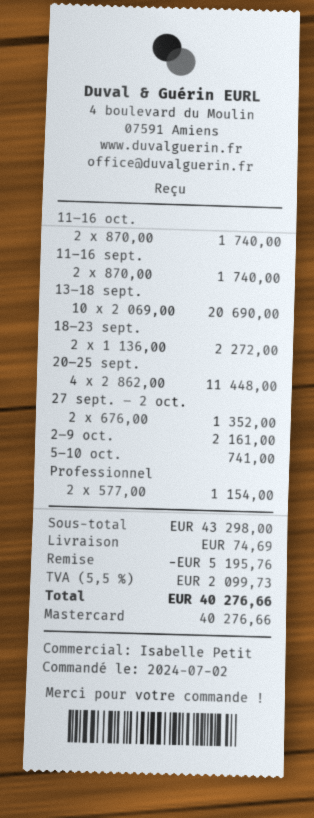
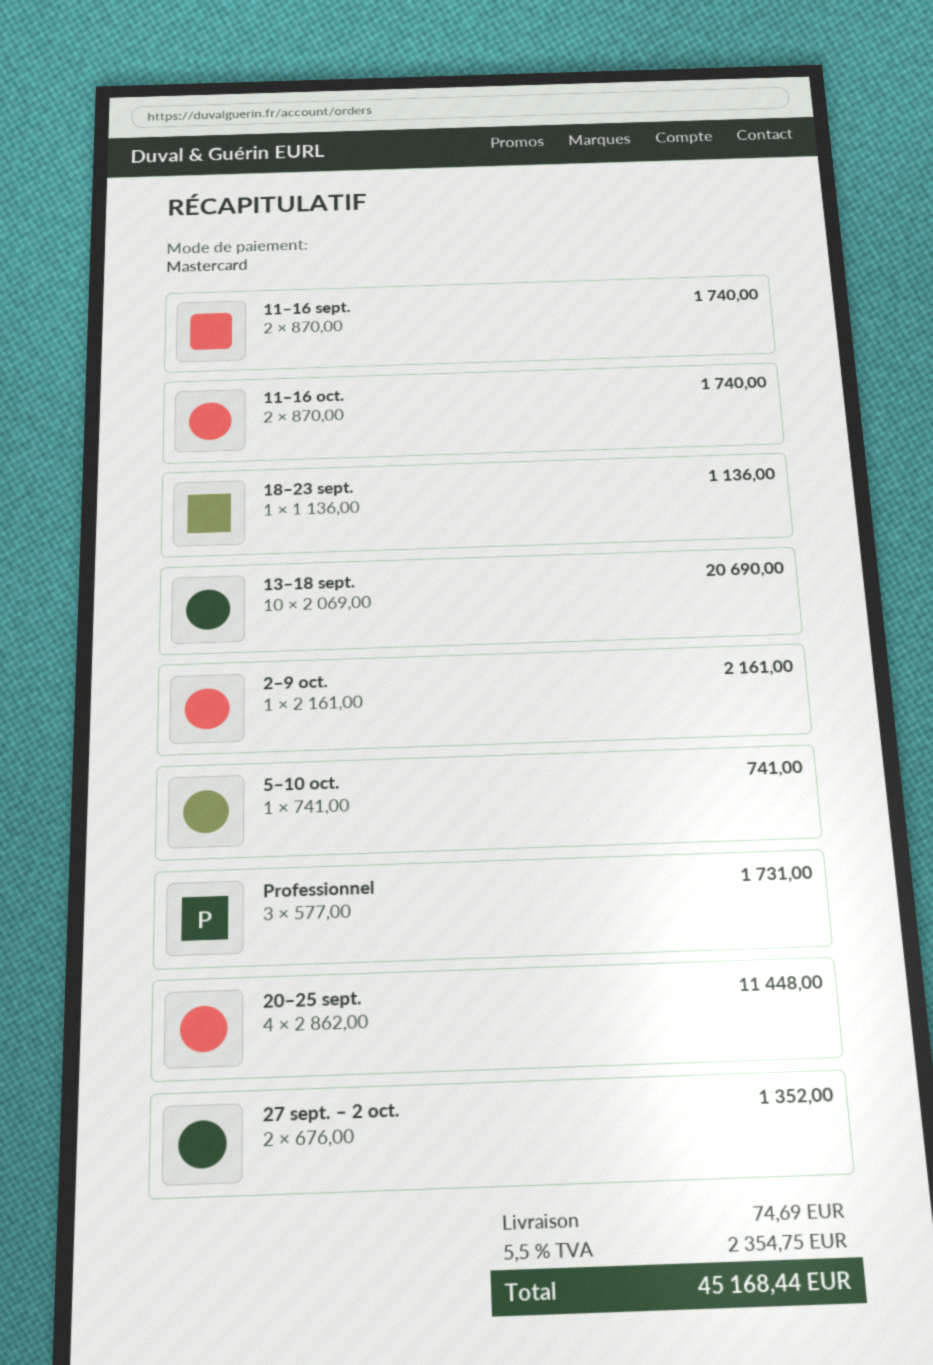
18–23 sept.: 2 x 1136.00 = 2272.00 -> 1 x 1136.00 = 1136.00
Professionnel: 2 x 577.00 = 1154.00 -> 3 x 577.00 = 1731.00
discount: 5195.76 -> none
tax: 5.5% = 2099.73 -> 5.5% = 2354.75
total: 40276.66 -> 45168.44

